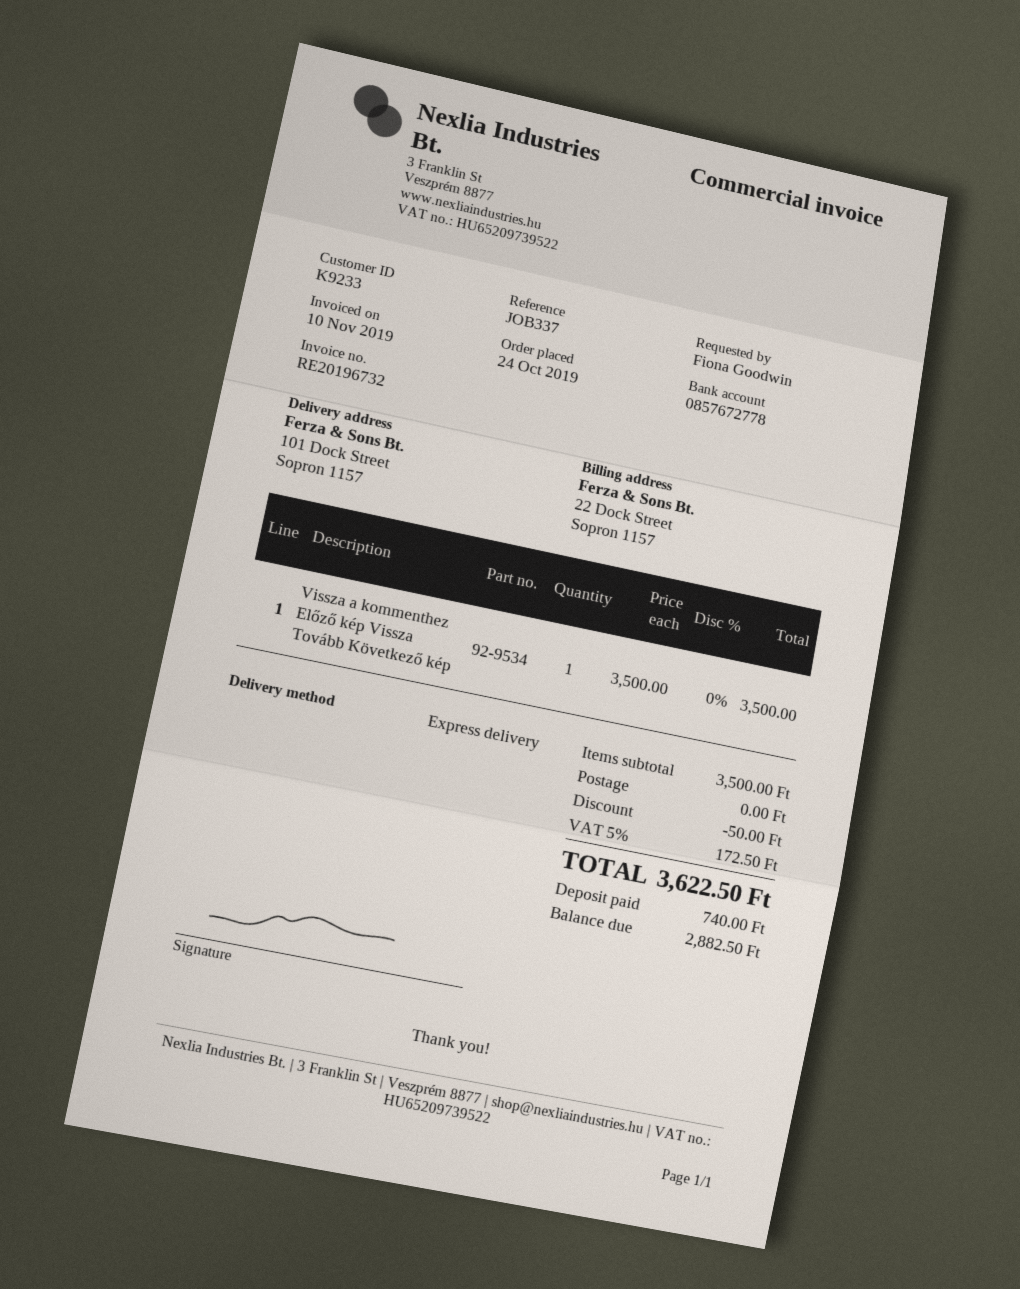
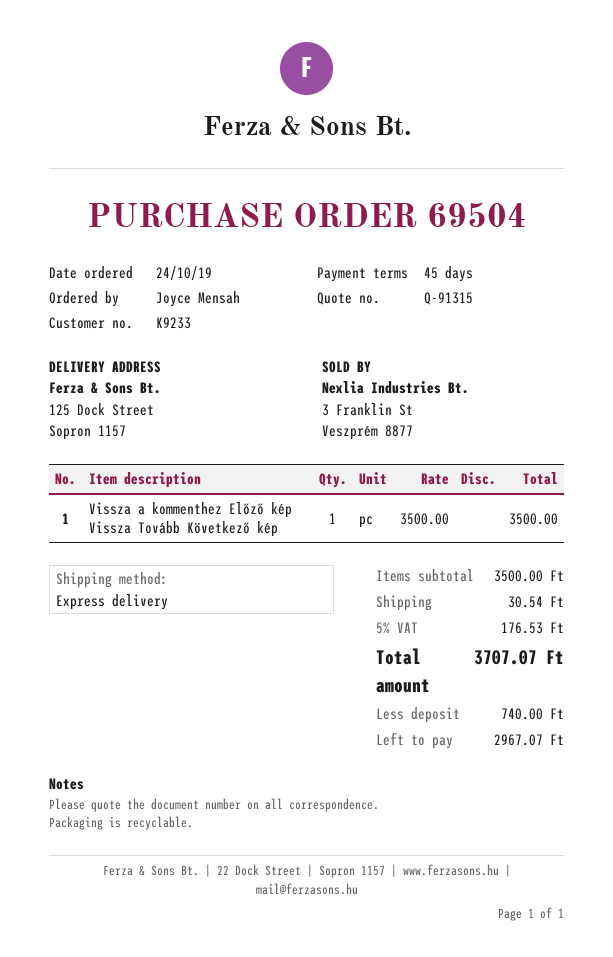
ordered by: Fiona Goodwin -> Joyce Mensah
ship to: 101 Dock Street, Sopron 1157 -> 125 Dock Street, Sopron 1157
discount: 50.00 -> none
shipping: 0.00 -> 30.54
tax: 5% = 172.50 -> 5% = 176.53
total: 3622.50 -> 3707.07
balance: 2882.50 -> 2967.07

